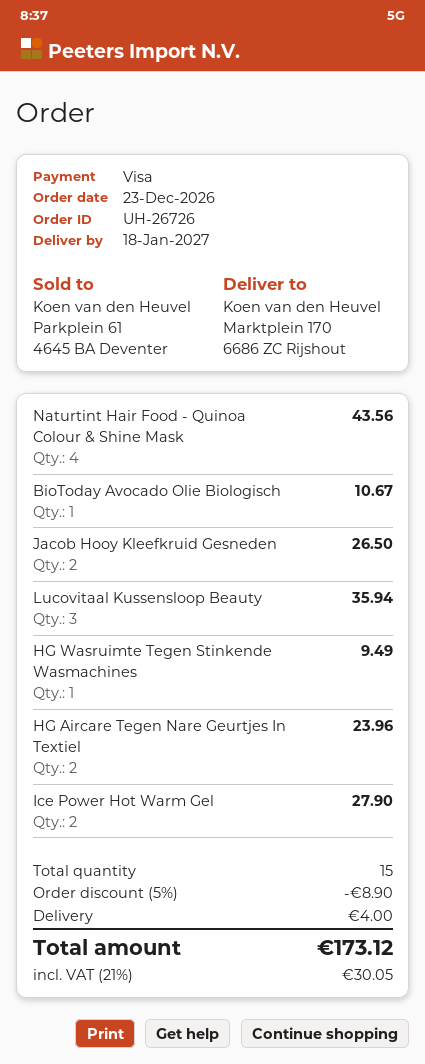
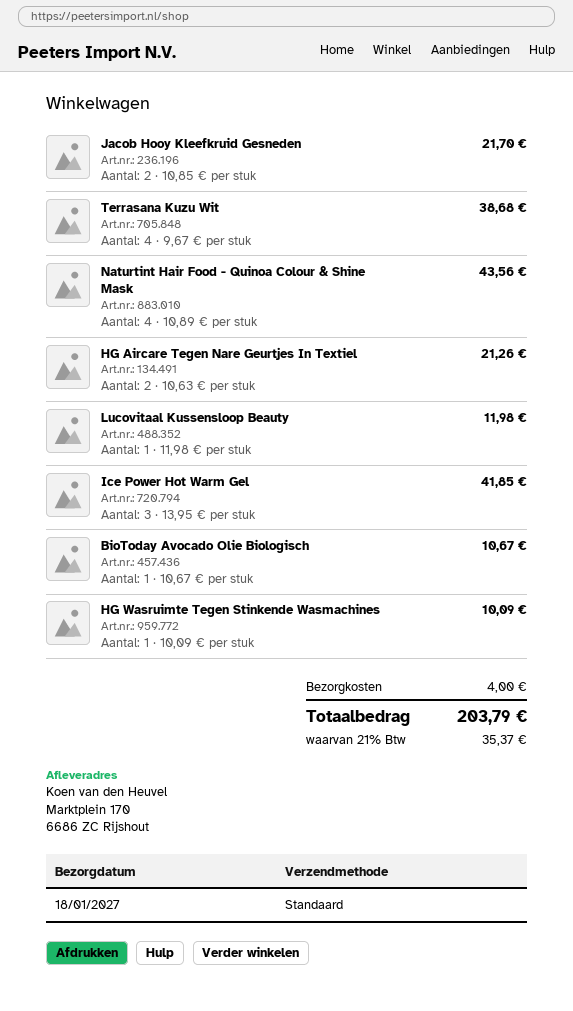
Jacob Hooy Kleefkruid Gesneden: 2 for 26.50 -> 2 for 21.70
Lucovitaal Kussensloop Beauty: 3 for 35.94 -> 1 for 11.98
HG Wasruimte Tegen Stinkende Wasmachines: 1 for 9.49 -> 1 for 10.09
HG Aircare Tegen Nare Geurtjes In Textiel: 2 for 23.96 -> 2 for 21.26
Ice Power Hot Warm Gel: 2 for 27.90 -> 3 for 41.85
Terrasana Kuzu Wit: none -> 4 for 38.68
discount: 5% = 8.90 -> none
tax: 21% = 30.05 -> 21% = 35.37
total: 173.12 -> 203.79

